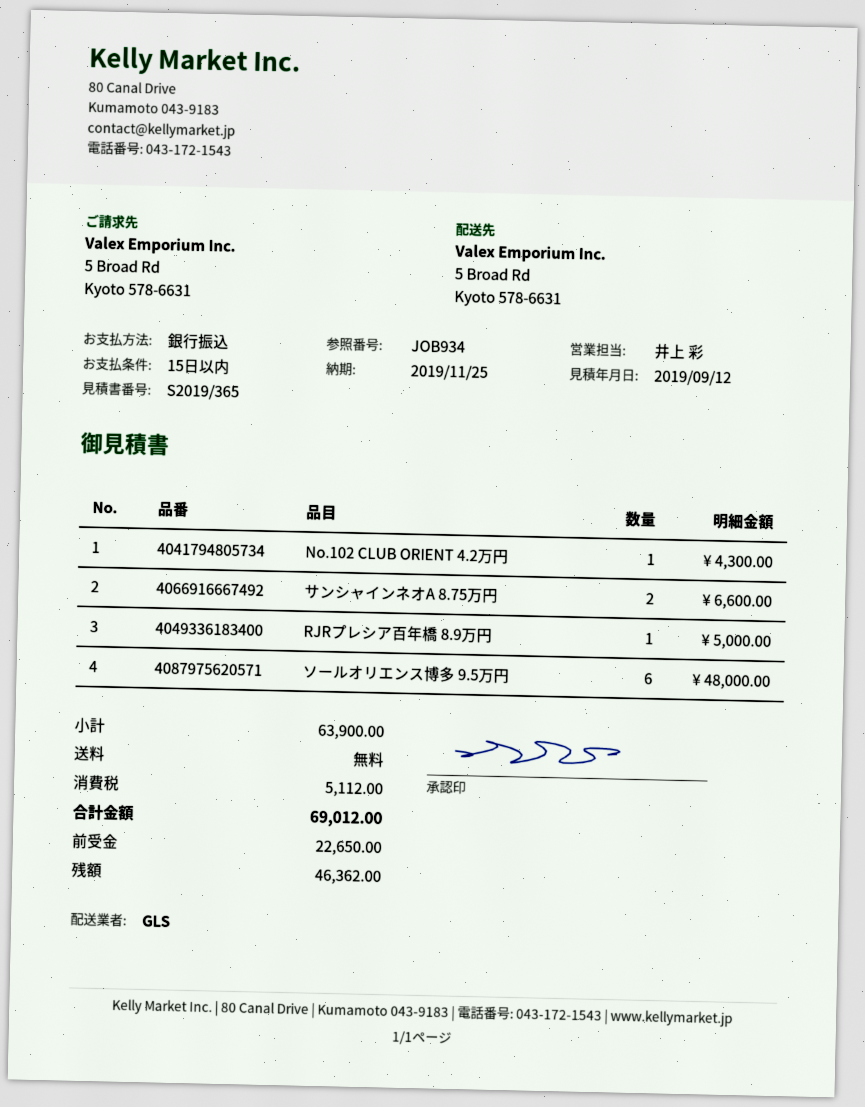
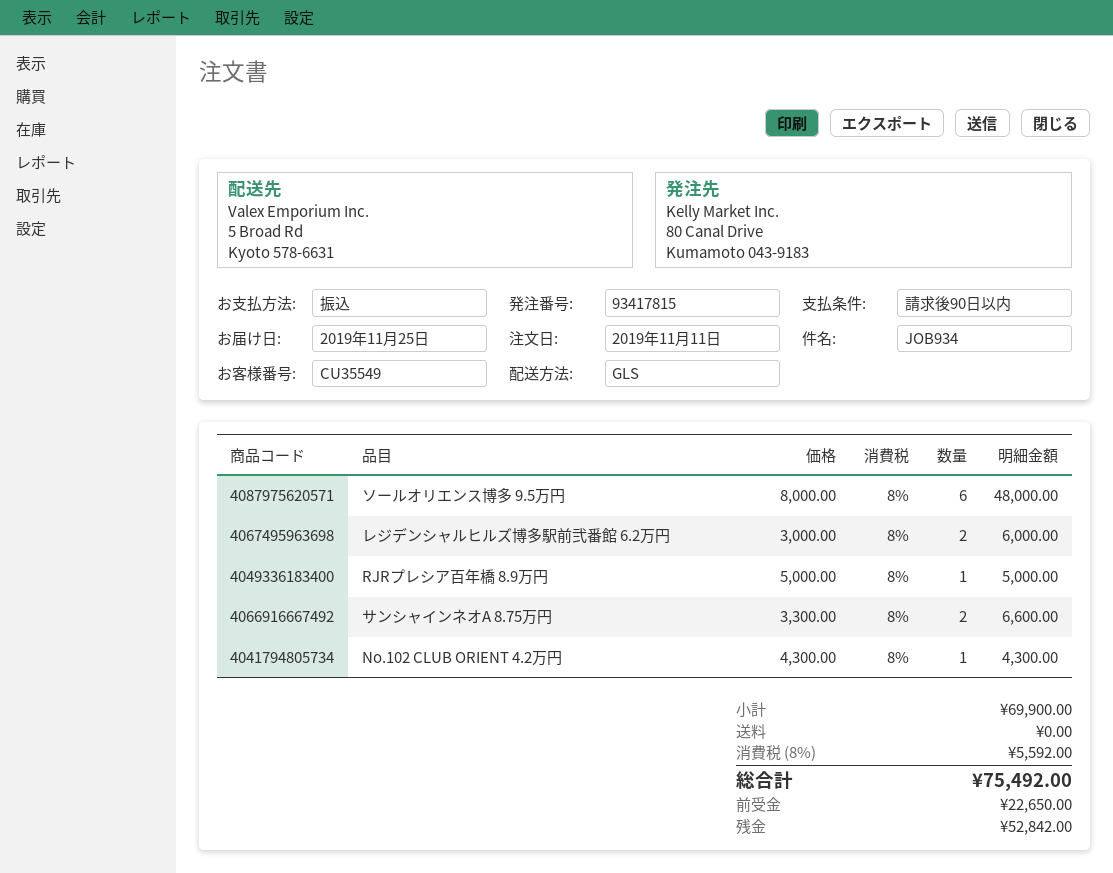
payment terms: 15 days -> 90 days
レジデンシャルヒルズ博多駅前弐番館 6.2万円: none -> 2 for 6000.00
subtotal: 63900.00 -> 69900.00
tax: 5112.00 -> 5592.00
total: 69012.00 -> 75492.00
balance: 46362.00 -> 52842.00

